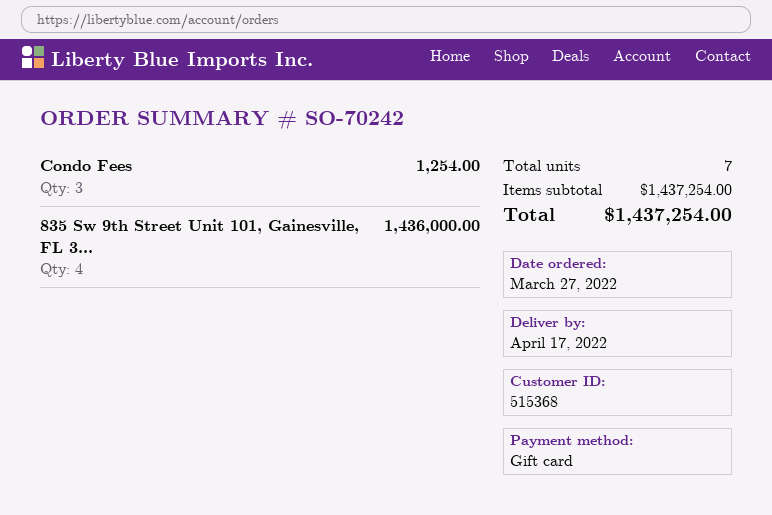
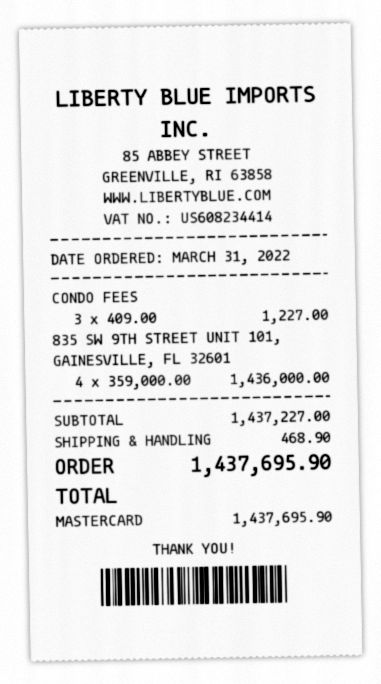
order date: 2022-03-27 -> 2022-03-31
payment method: gift card -> Mastercard
Condo Fees: 3 for 1254.00 -> 3 for 1227.00
subtotal: 1437254.00 -> 1437227.00
shipping: none -> 468.90
total: 1437254.00 -> 1437695.90

